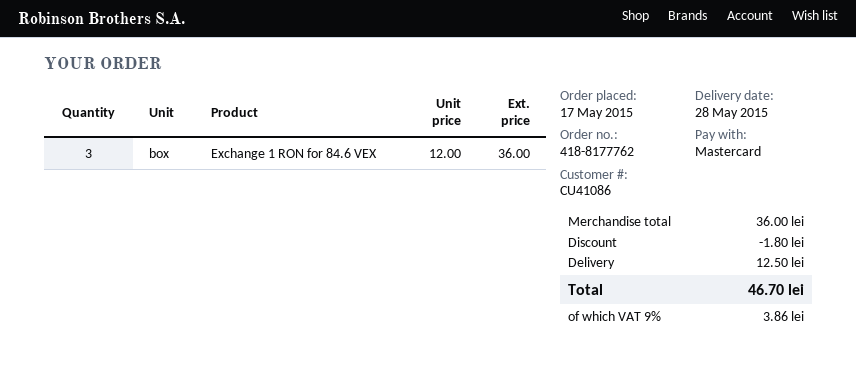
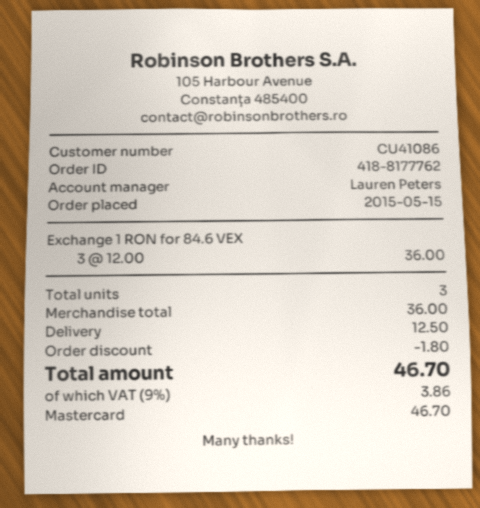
order date: 2015-05-17 -> 2015-05-15

